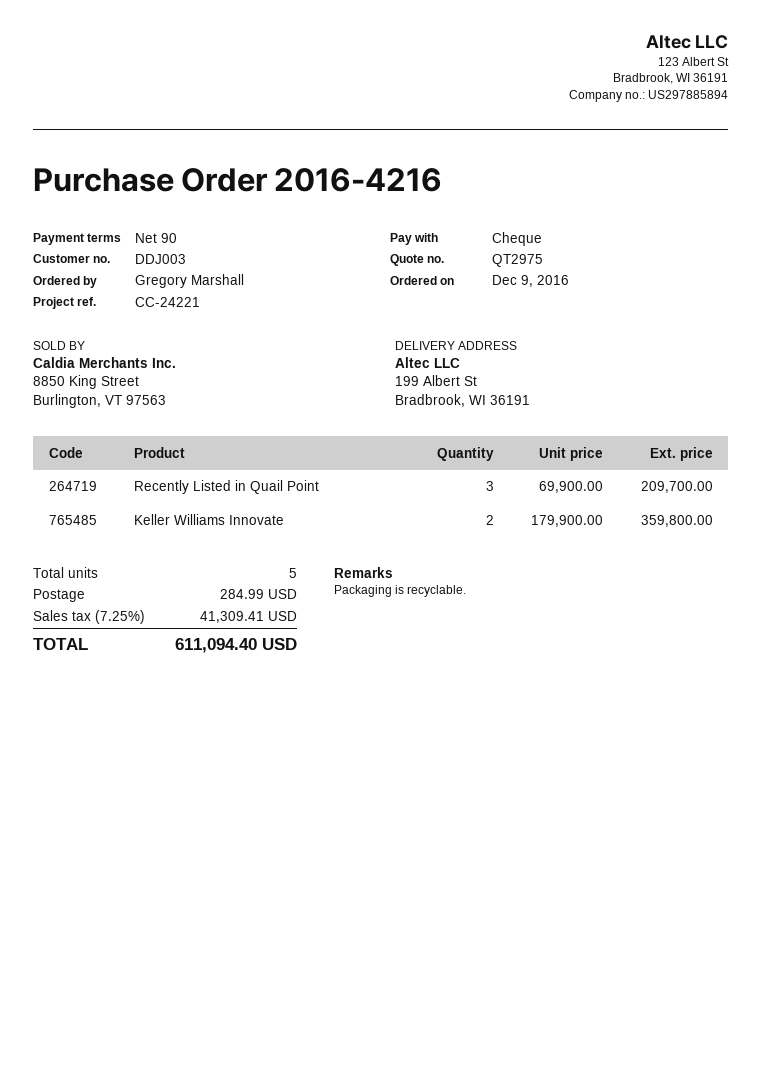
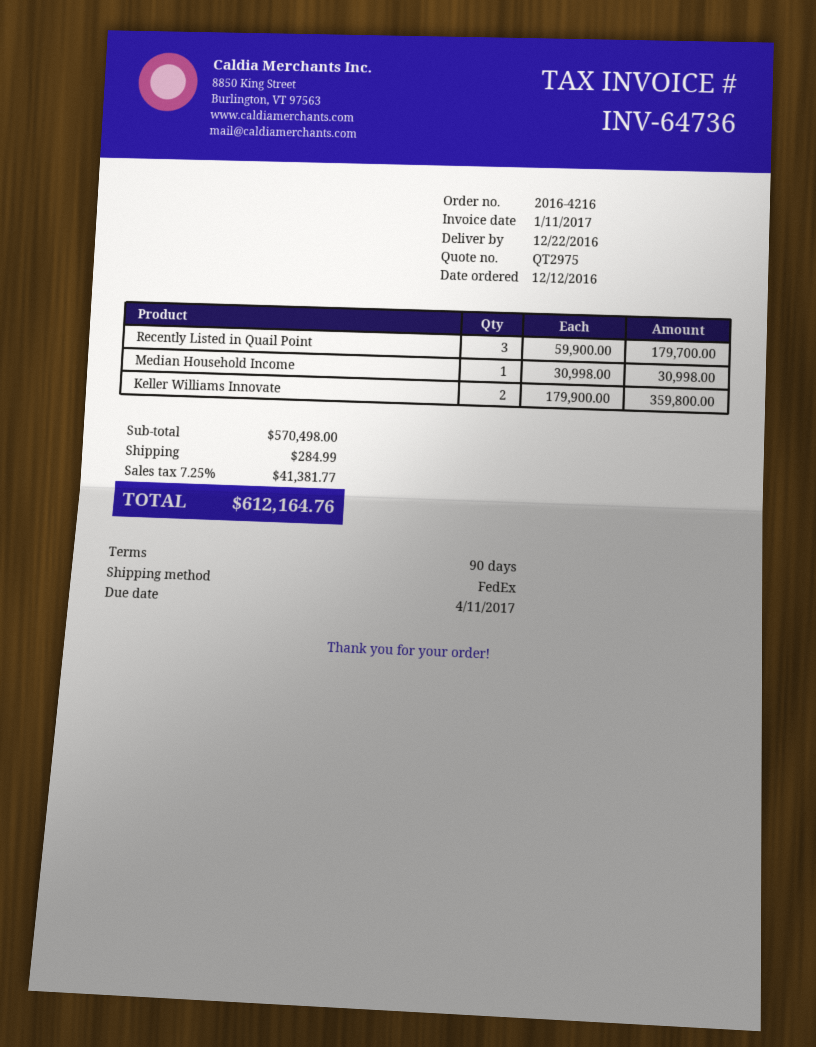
order date: 2016-12-09 -> 2016-12-12
Recently Listed in Quail Point: 3 x 69900.00 = 209700.00 -> 3 x 59900.00 = 179700.00
Median Household Income: none -> 1 x 30998.00 = 30998.00
tax: 7.25% = 41309.41 -> 7.25% = 41381.77
total: 611094.40 -> 612164.76

